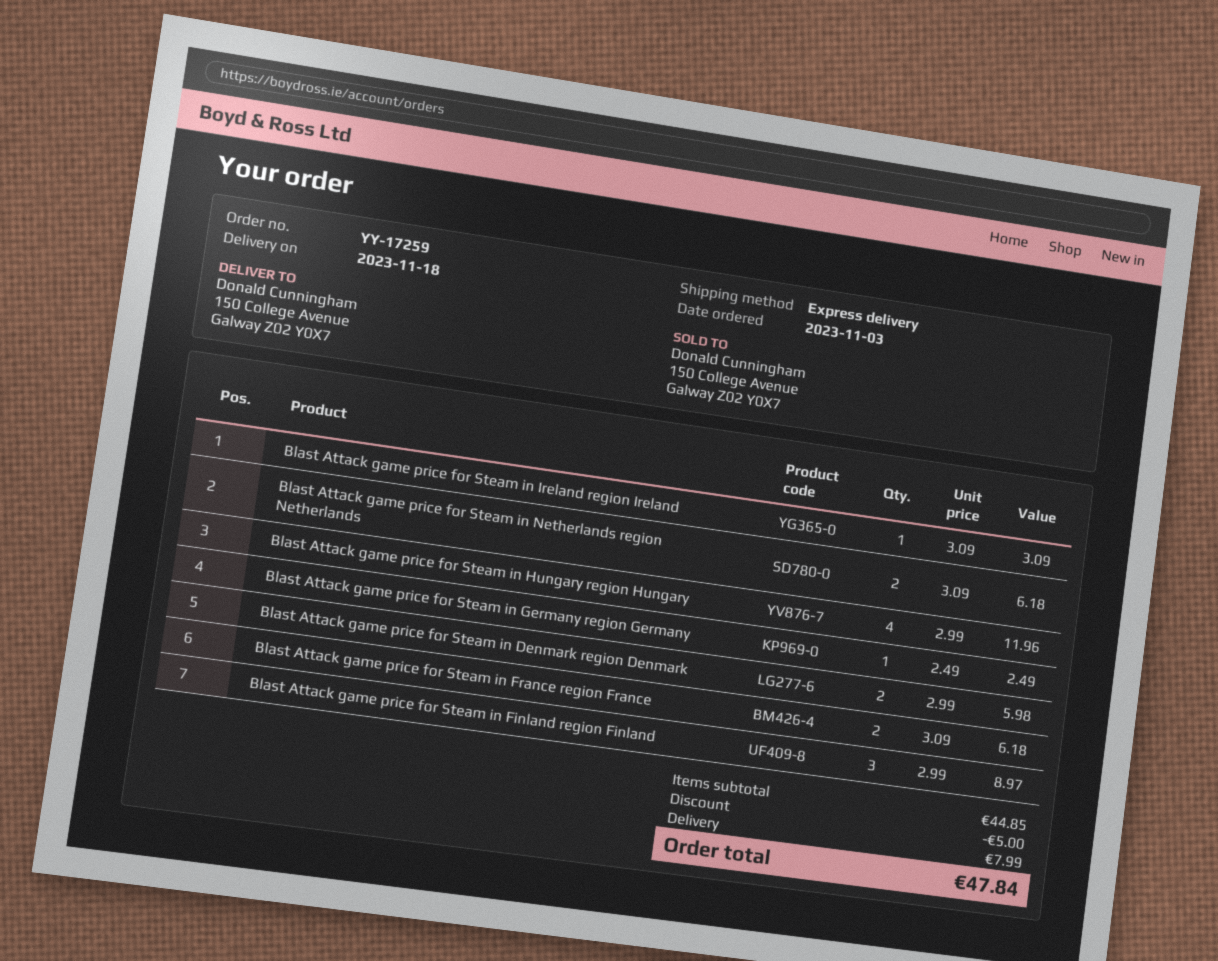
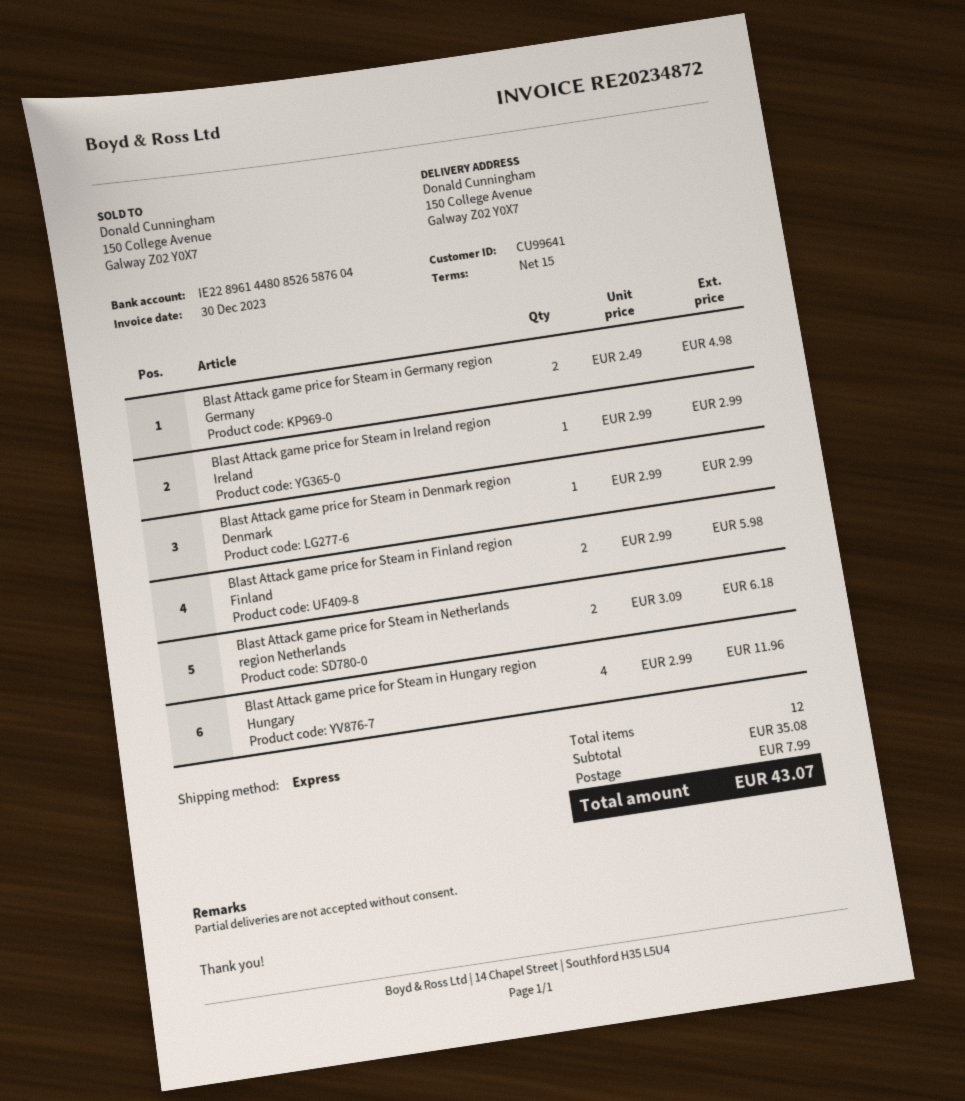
Blast Attack game price for Steam in Ireland region Ireland: 1 x 3.09 = 3.09 -> 1 x 2.99 = 2.99
Blast Attack game price for Steam in Germany region Germany: 1 x 2.49 = 2.49 -> 2 x 2.49 = 4.98
Blast Attack game price for Steam in Denmark region Denmark: 2 x 2.99 = 5.98 -> 1 x 2.99 = 2.99
Blast Attack game price for Steam in France region France: 2 x 3.09 = 6.18 -> none
Blast Attack game price for Steam in Finland region Finland: 3 x 2.99 = 8.97 -> 2 x 2.99 = 5.98
subtotal: 44.85 -> 35.08
discount: 5.00 -> none
total: 47.84 -> 43.07

